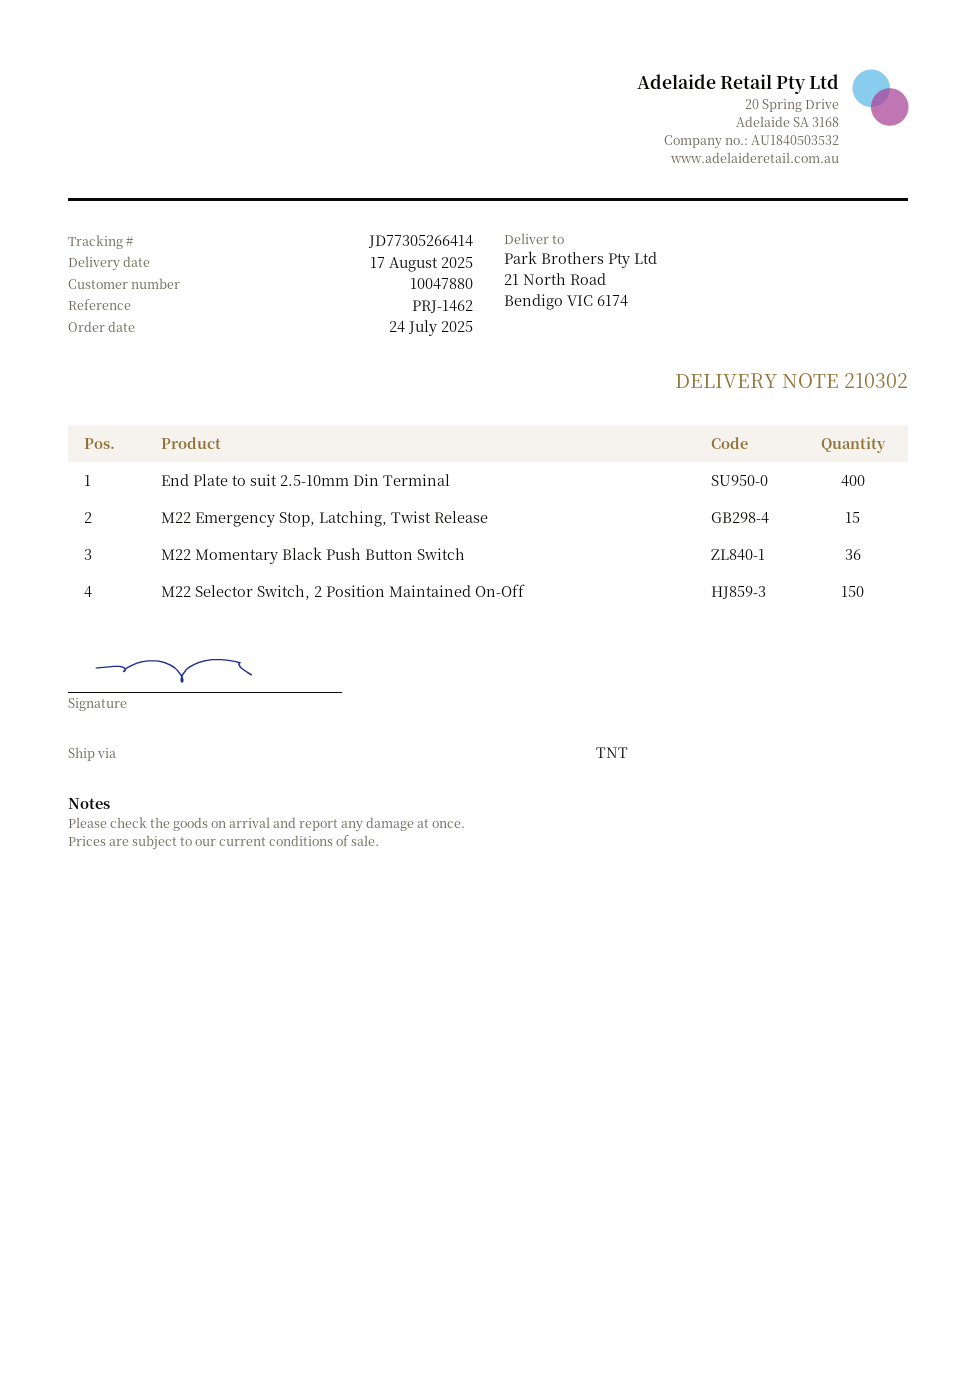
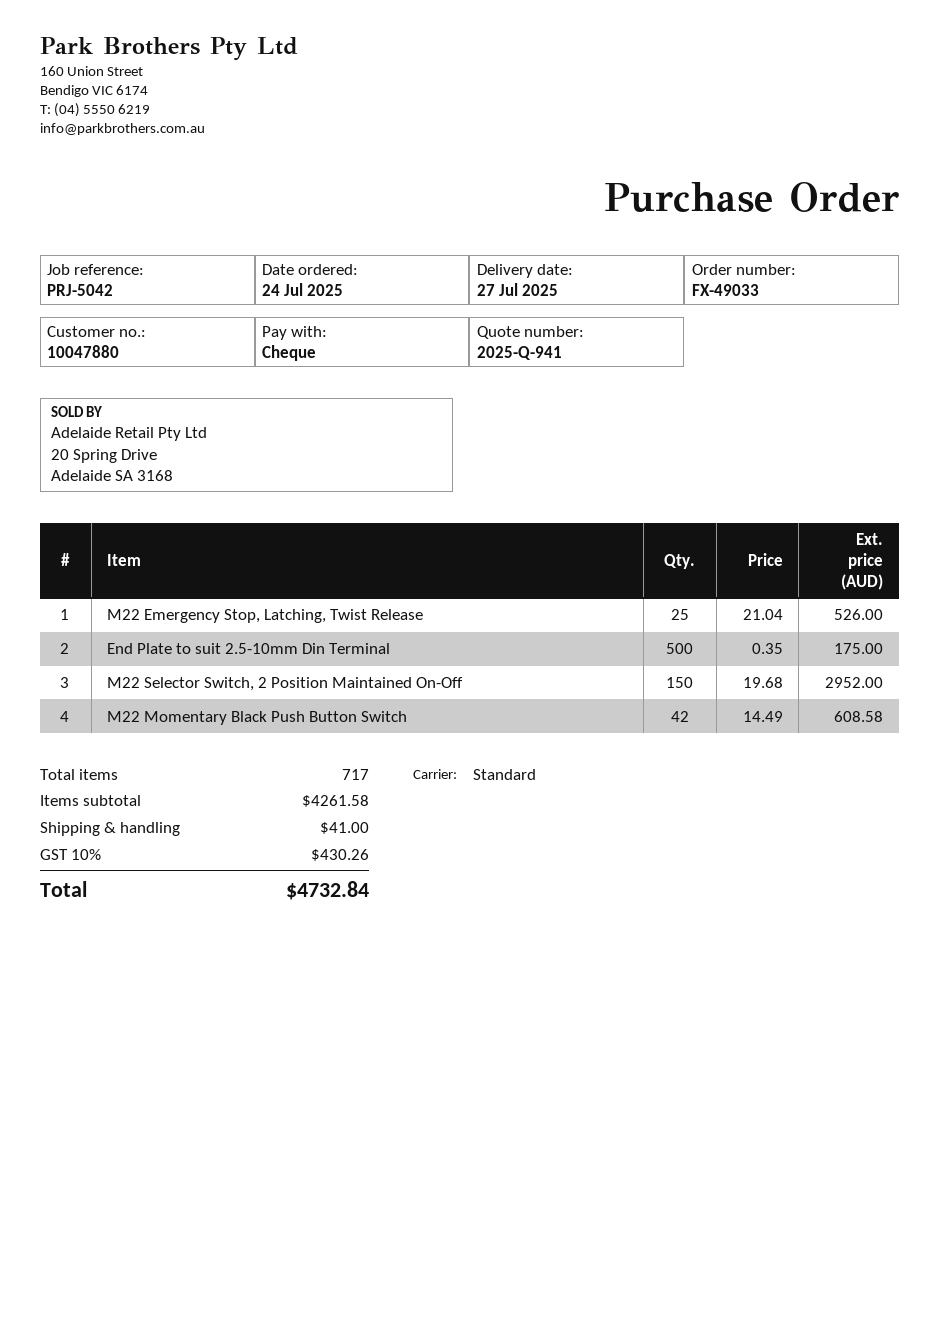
delivery date: 2025-08-17 -> 2025-07-27
reference: PRJ-1462 -> PRJ-5042
shipping method: TNT -> standard
End Plate to suit 2.5-10mm Din Terminal: 400 -> 500
M22 Emergency Stop, Latching, Twist Release: 15 -> 25
M22 Momentary Black Push Button Switch: 36 -> 42

